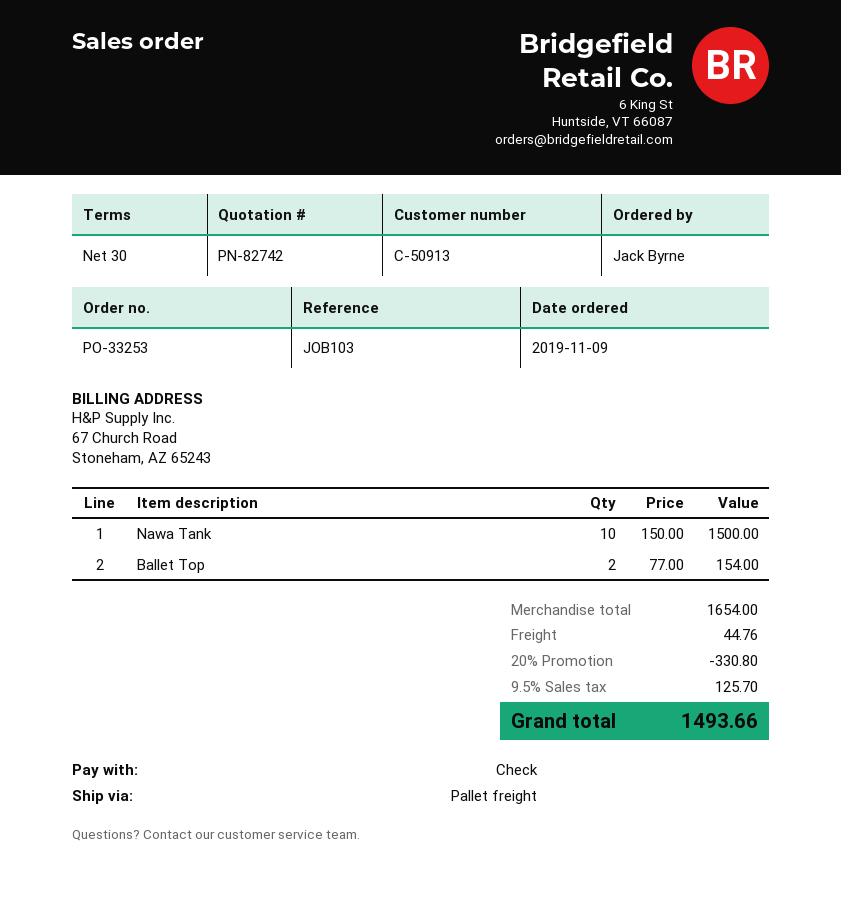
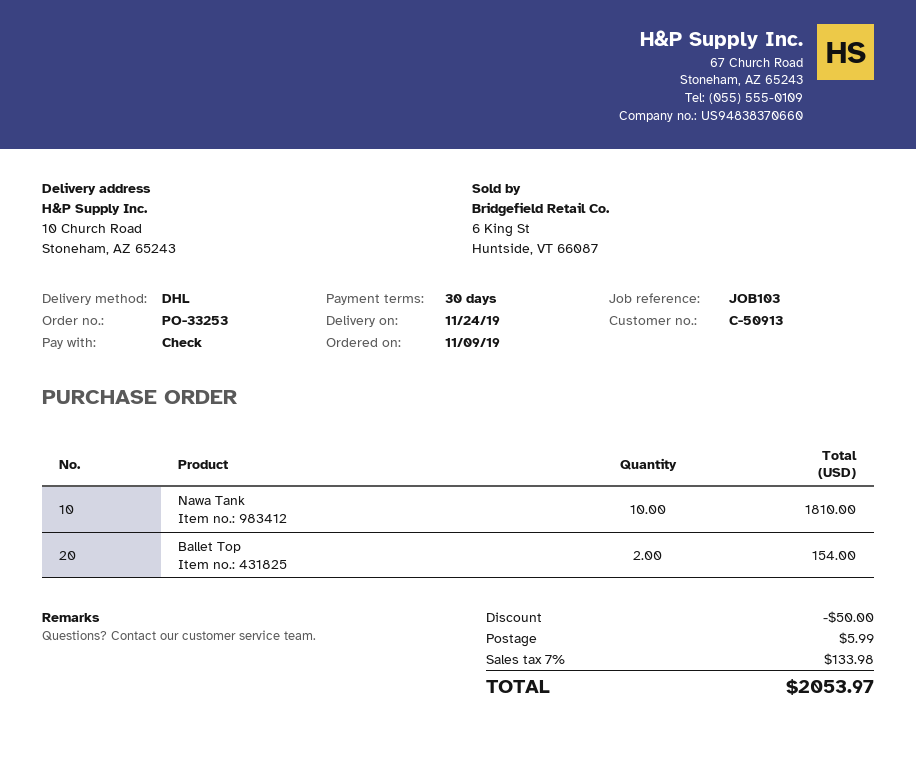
shipping method: pallet freight -> DHL
Nawa Tank: 10 for 1500.00 -> 10 for 1810.00
discount: 330.80 -> 50.00
shipping: 44.76 -> 5.99
tax: 9.5% = 125.70 -> 7% = 133.98
total: 1493.66 -> 2053.97

